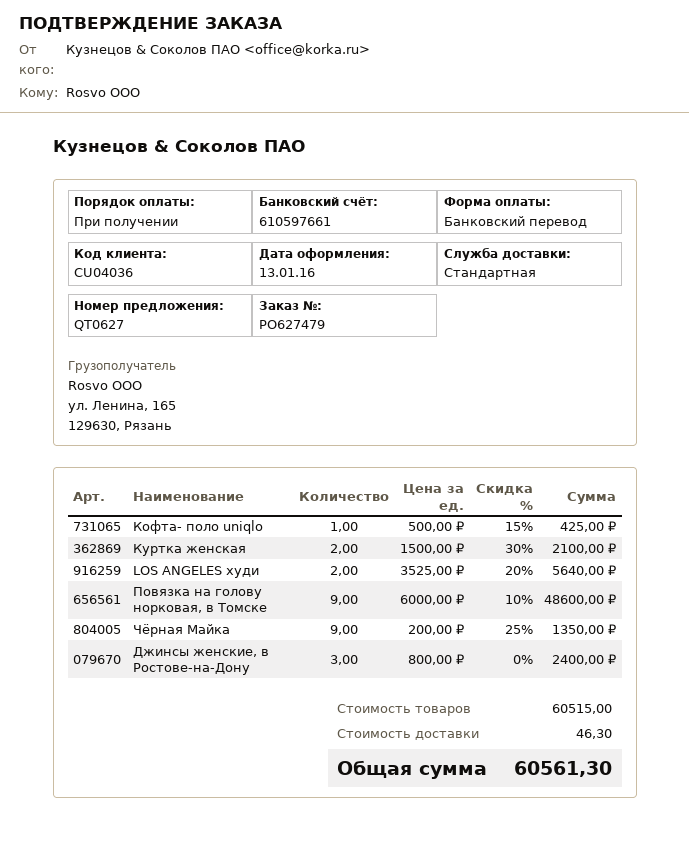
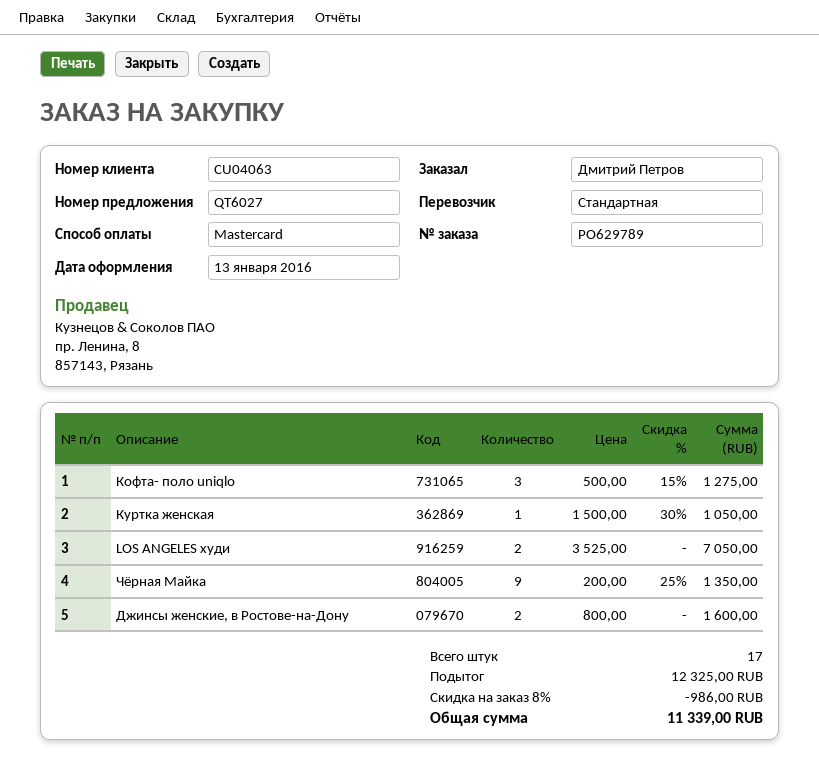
quote number: QT0627 -> QT6027
order number: PO627479 -> PO629789
customer number: CU04036 -> CU04063
payment method: bank transfer -> Mastercard
Кофта- поло uniqlo: 1 x 500.00 - 15% = 425.00 -> 3 x 500.00 - 15% = 1275.00
Куртка женская: 2 x 1500.00 - 30% = 2100.00 -> 1 x 1500.00 - 30% = 1050.00
LOS ANGELES худи: 2 x 3525.00 - 20% = 5640.00 -> 2 x 3525.00 = 7050.00
Повязка на голову норковая, в Томске: 9 x 6000.00 - 10% = 48600.00 -> none
Джинсы женские, в Ростове-на-Дону: 3 x 800.00 = 2400.00 -> 2 x 800.00 = 1600.00
subtotal: 60515.00 -> 12325.00
discount: none -> 8% = 986.00
shipping: 46.30 -> none
total: 60561.30 -> 11339.00

